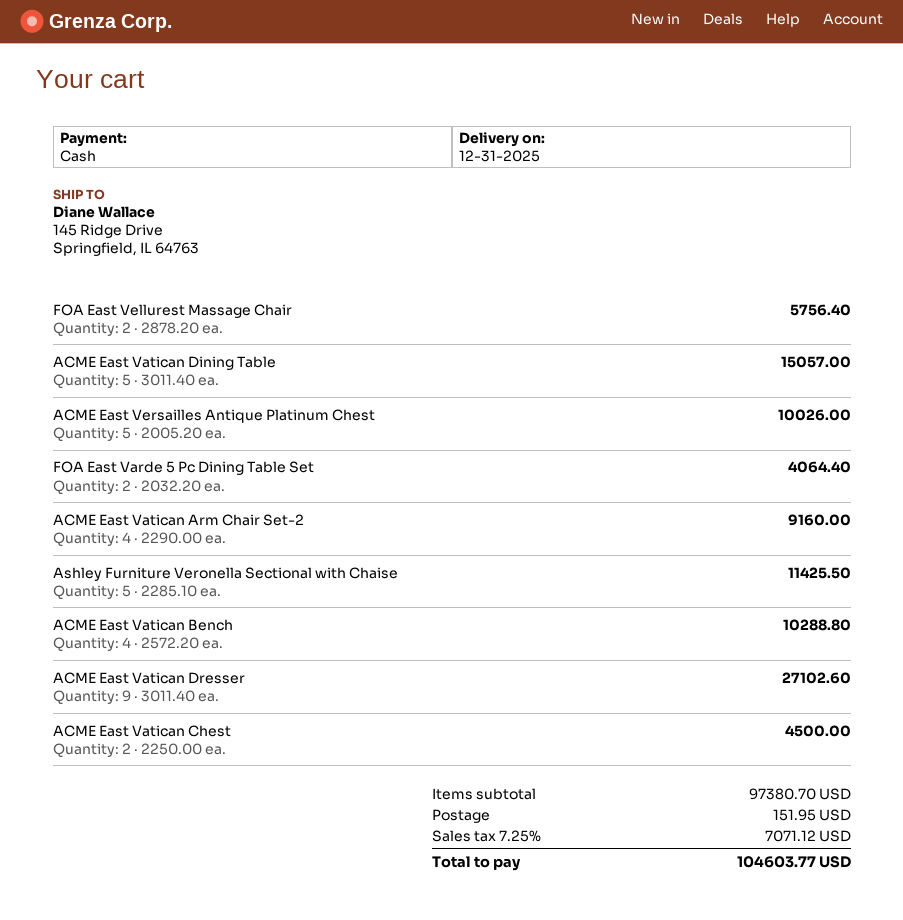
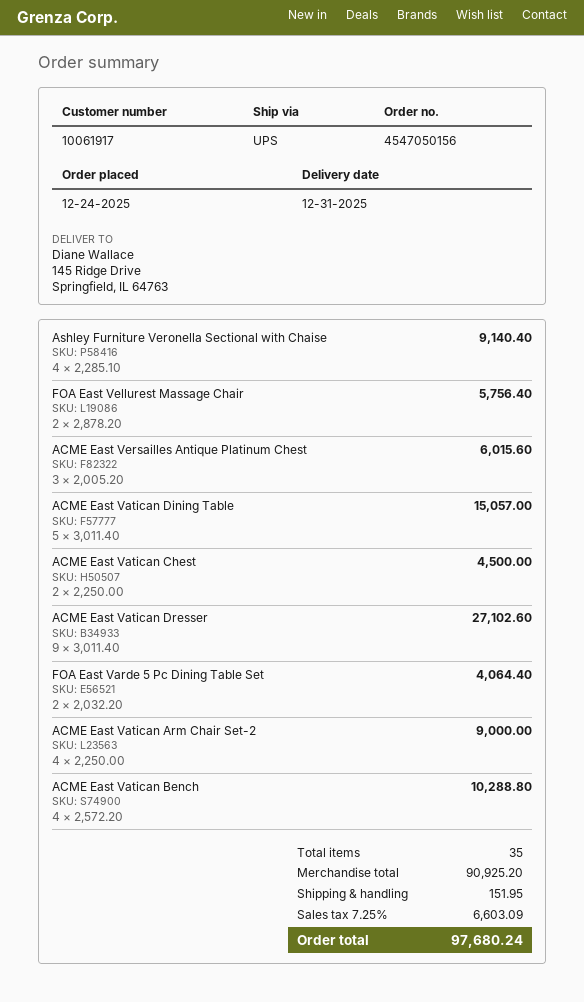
ACME East Versailles Antique Platinum Chest: 5 x 2005.20 = 10026.00 -> 3 x 2005.20 = 6015.60
ACME East Vatican Arm Chair Set-2: 4 x 2290.00 = 9160.00 -> 4 x 2250.00 = 9000.00
Ashley Furniture Veronella Sectional with Chaise: 5 x 2285.10 = 11425.50 -> 4 x 2285.10 = 9140.40
subtotal: 97380.70 -> 90925.20
tax: 7.25% = 7071.12 -> 7.25% = 6603.09
total: 104603.77 -> 97680.24

